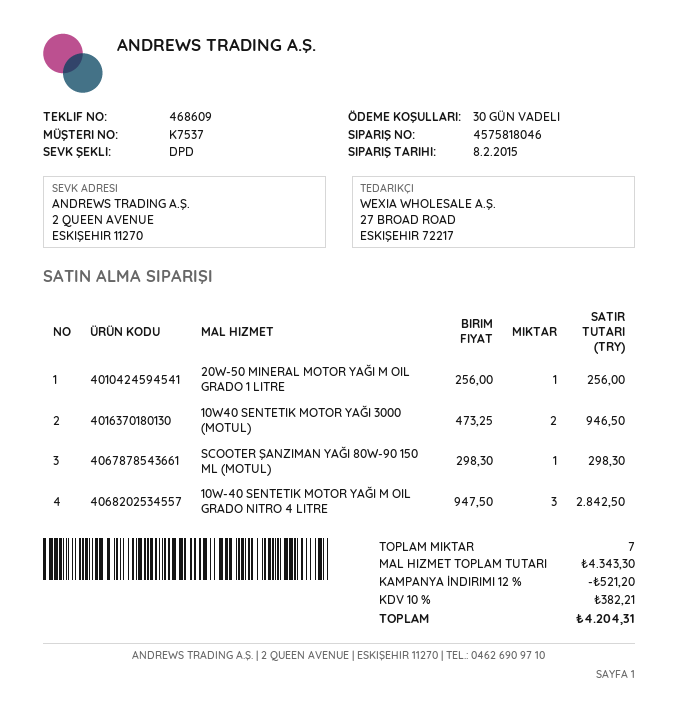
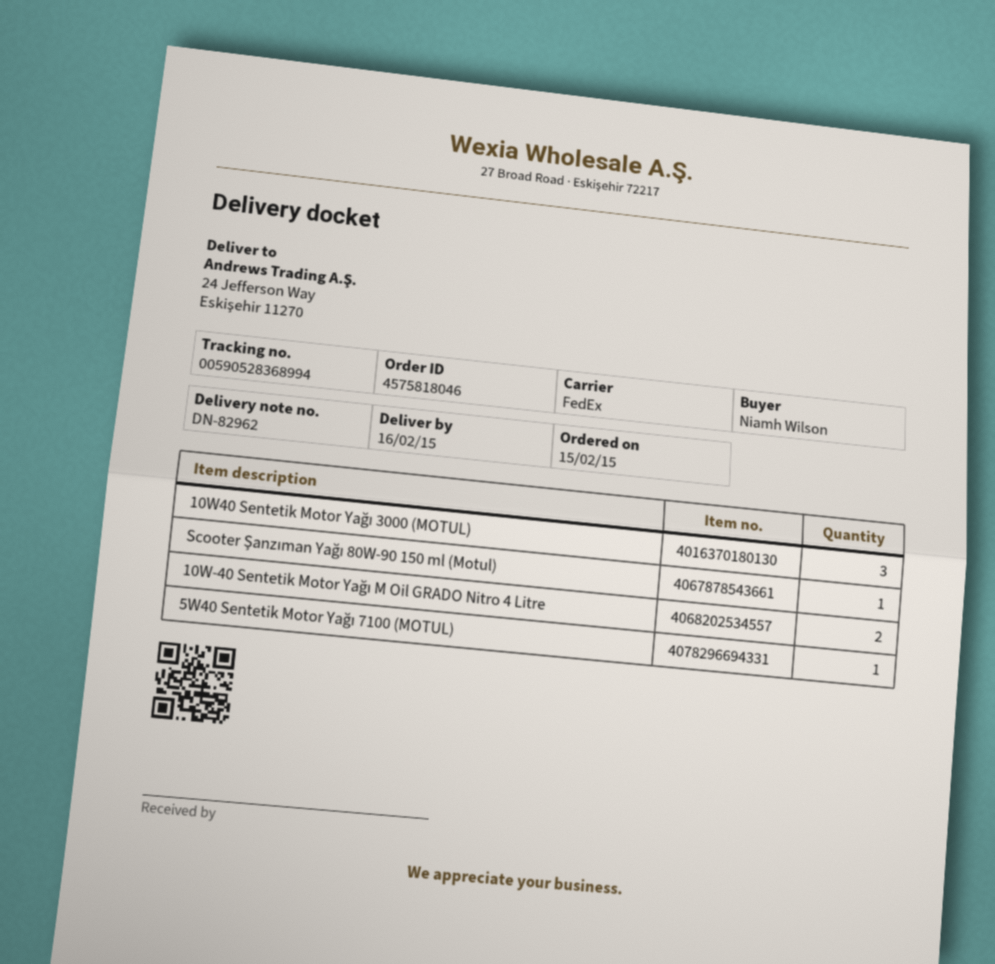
order date: 2015-02-08 -> 2015-02-15
shipping method: DPD -> FedEx
ship to: 2 QUEEN AVENUE, ESKIŞEHIR 11270 -> 24 Jefferson Way, Eskişehir 11270
20W-50 MINERAL MOTOR YAĞI M OIL GRADO 1 LITRE: 1 -> none
10W40 SENTETIK MOTOR YAĞI 3000 (MOTUL): 2 -> 3
10W-40 SENTETIK MOTOR YAĞI M OIL GRADO NITRO 4 LITRE: 3 -> 2
5W40 Sentetik Motor Yağı 7100 (MOTUL): none -> 1

